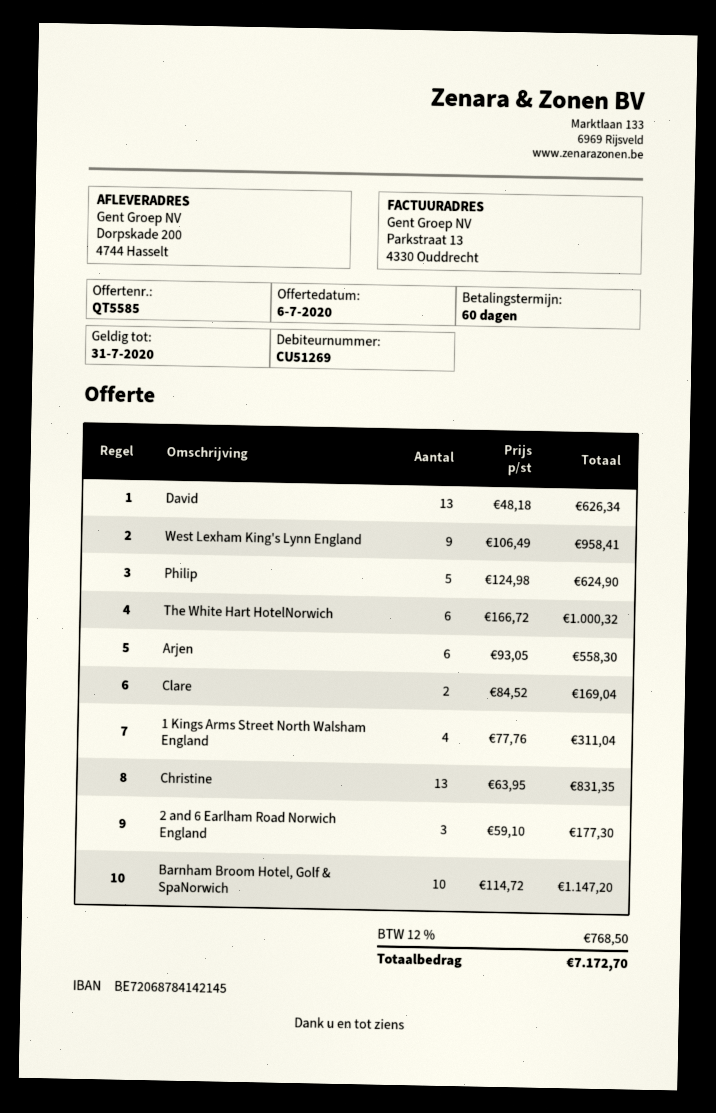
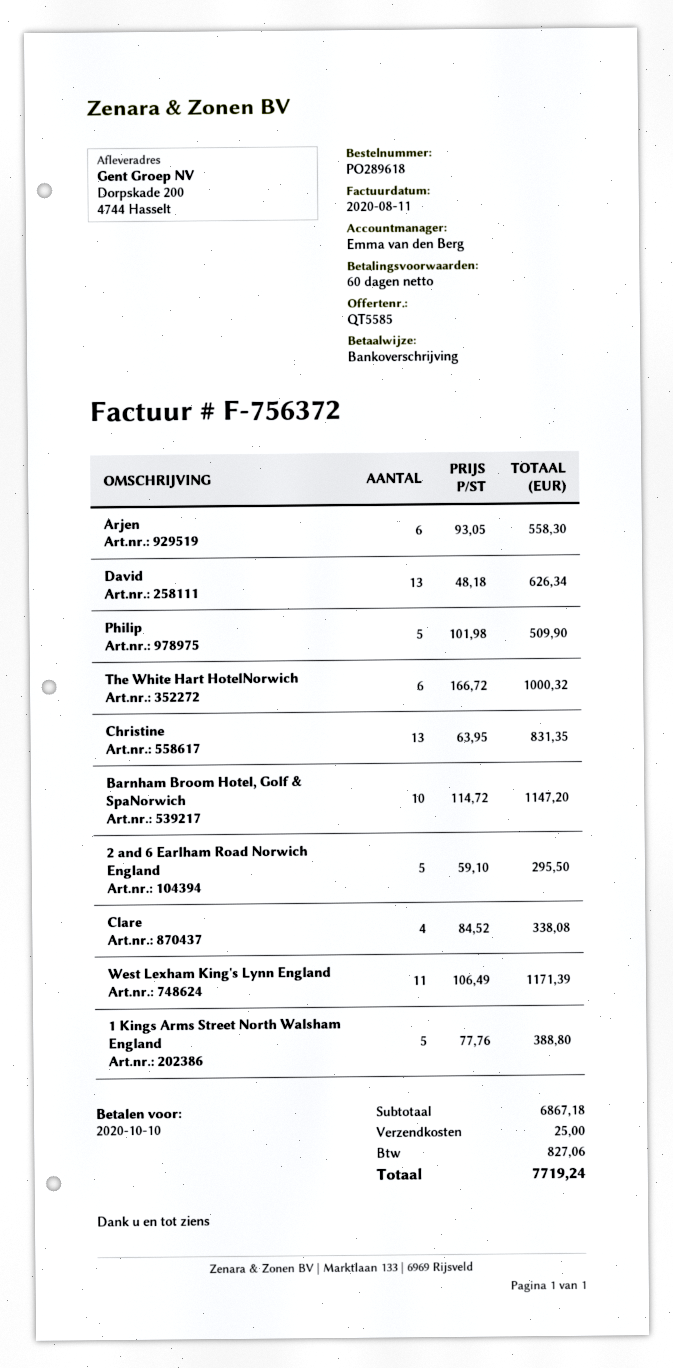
West Lexham King's Lynn England: 9 x 106.49 = 958.41 -> 11 x 106.49 = 1171.39
Philip: 5 x 124.98 = 624.90 -> 5 x 101.98 = 509.90
Clare: 2 x 84.52 = 169.04 -> 4 x 84.52 = 338.08
1 Kings Arms Street North Walsham England: 4 x 77.76 = 311.04 -> 5 x 77.76 = 388.80
2 and 6 Earlham Road Norwich England: 3 x 59.10 = 177.30 -> 5 x 59.10 = 295.50
shipping: none -> 25.00
tax: 768.50 -> 827.06
total: 7172.70 -> 7719.24

